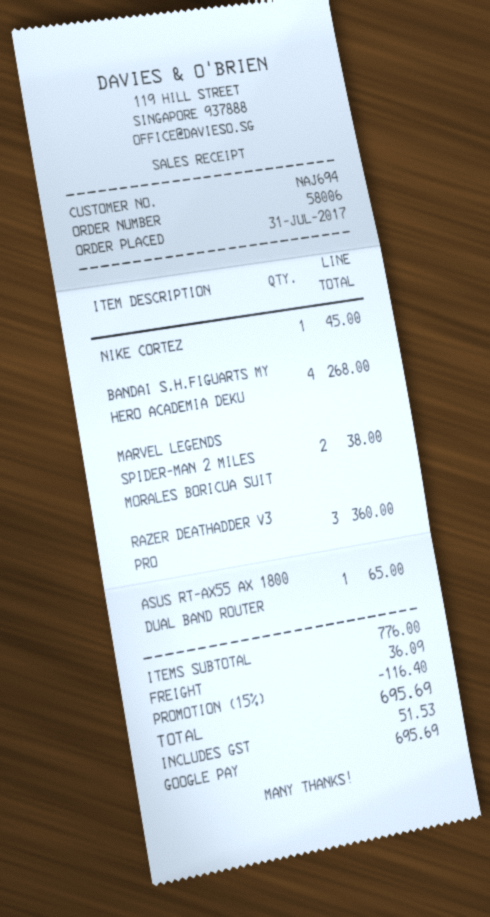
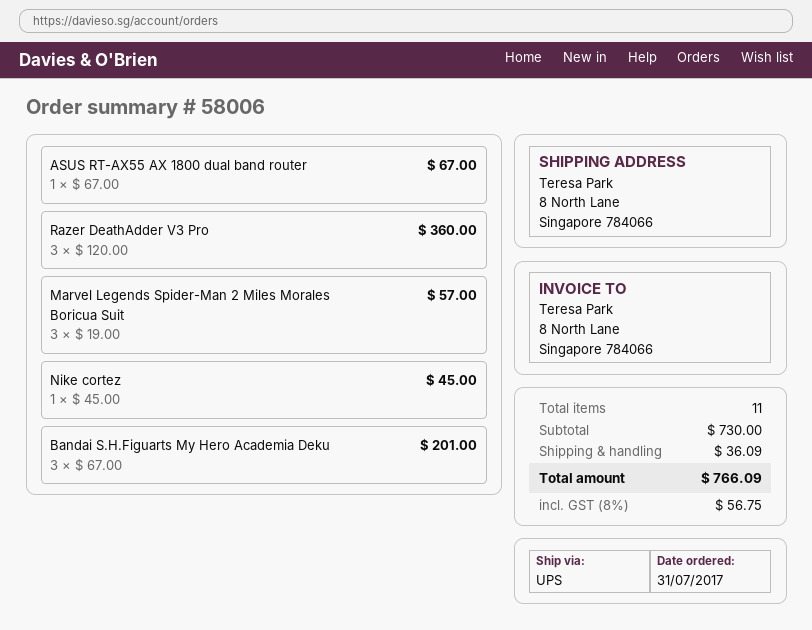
BANDAI S.H.FIGUARTS MY HERO ACADEMIA DEKU: 4 for 268.00 -> 3 for 201.00
MARVEL LEGENDS SPIDER-MAN 2 MILES MORALES BORICUA SUIT: 2 for 38.00 -> 3 for 57.00
ASUS RT-AX55 AX 1800 DUAL BAND ROUTER: 1 for 65.00 -> 1 for 67.00
subtotal: 776.00 -> 730.00
discount: 15% = 116.40 -> none
tax: 51.53 -> 56.75
total: 695.69 -> 766.09

